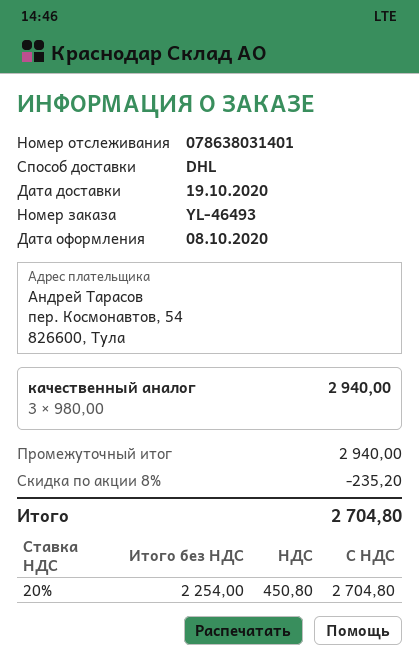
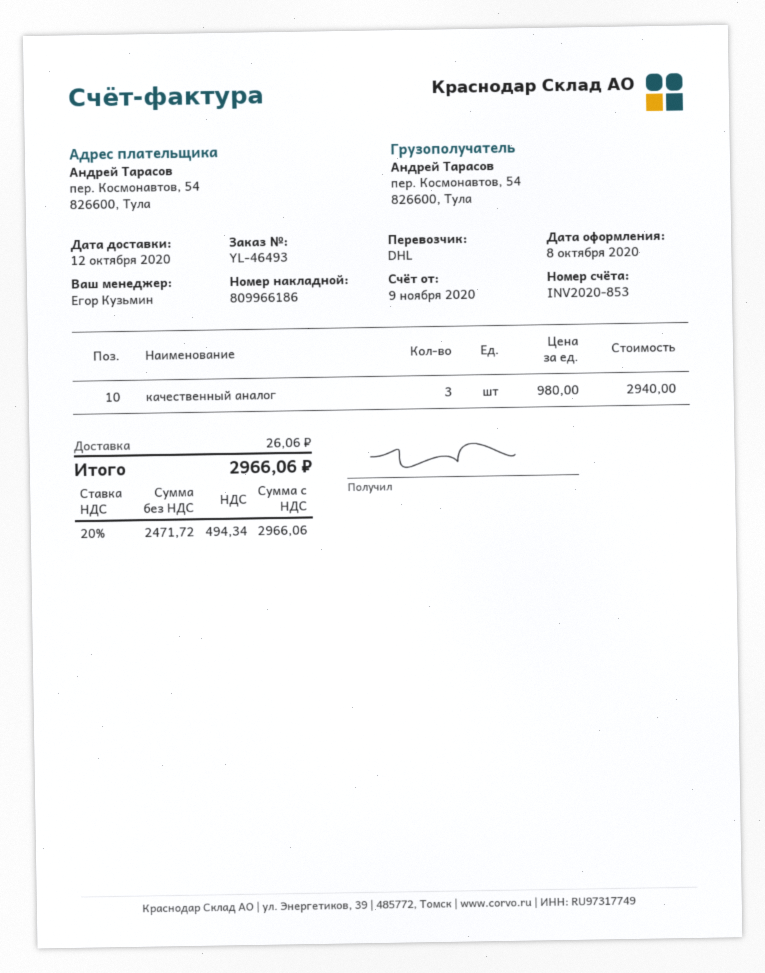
delivery date: 2020-10-19 -> 2020-10-12
discount: 8% = 235.20 -> none
shipping: none -> 26.06
net: 2254.00 -> 2471.72
tax: 20% = 450.80 -> 20% = 494.34
total: 2704.80 -> 2966.06

